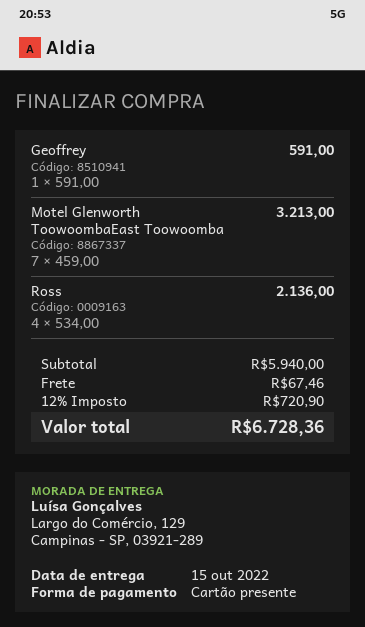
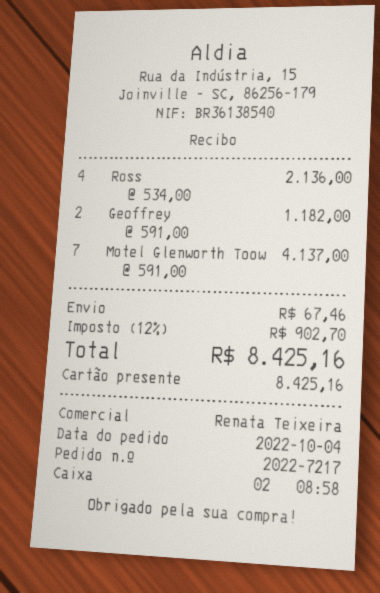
Geoffrey: 1 x 591.00 = 591.00 -> 2 x 591.00 = 1182.00
Motel Glenworth ToowoombaEast Toowoomba: 7 x 459.00 = 3213.00 -> 7 x 591.00 = 4137.00
tax: 12% = 720.90 -> 12% = 902.70
total: 6728.36 -> 8425.16

